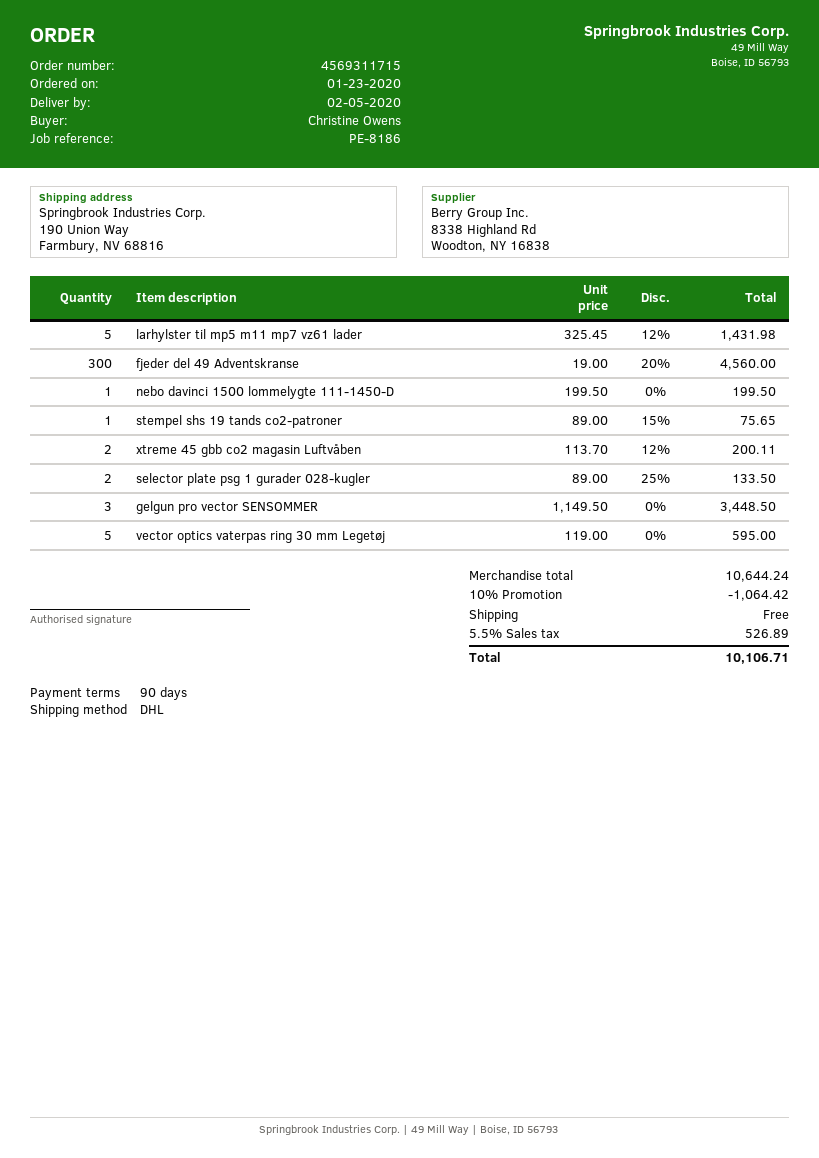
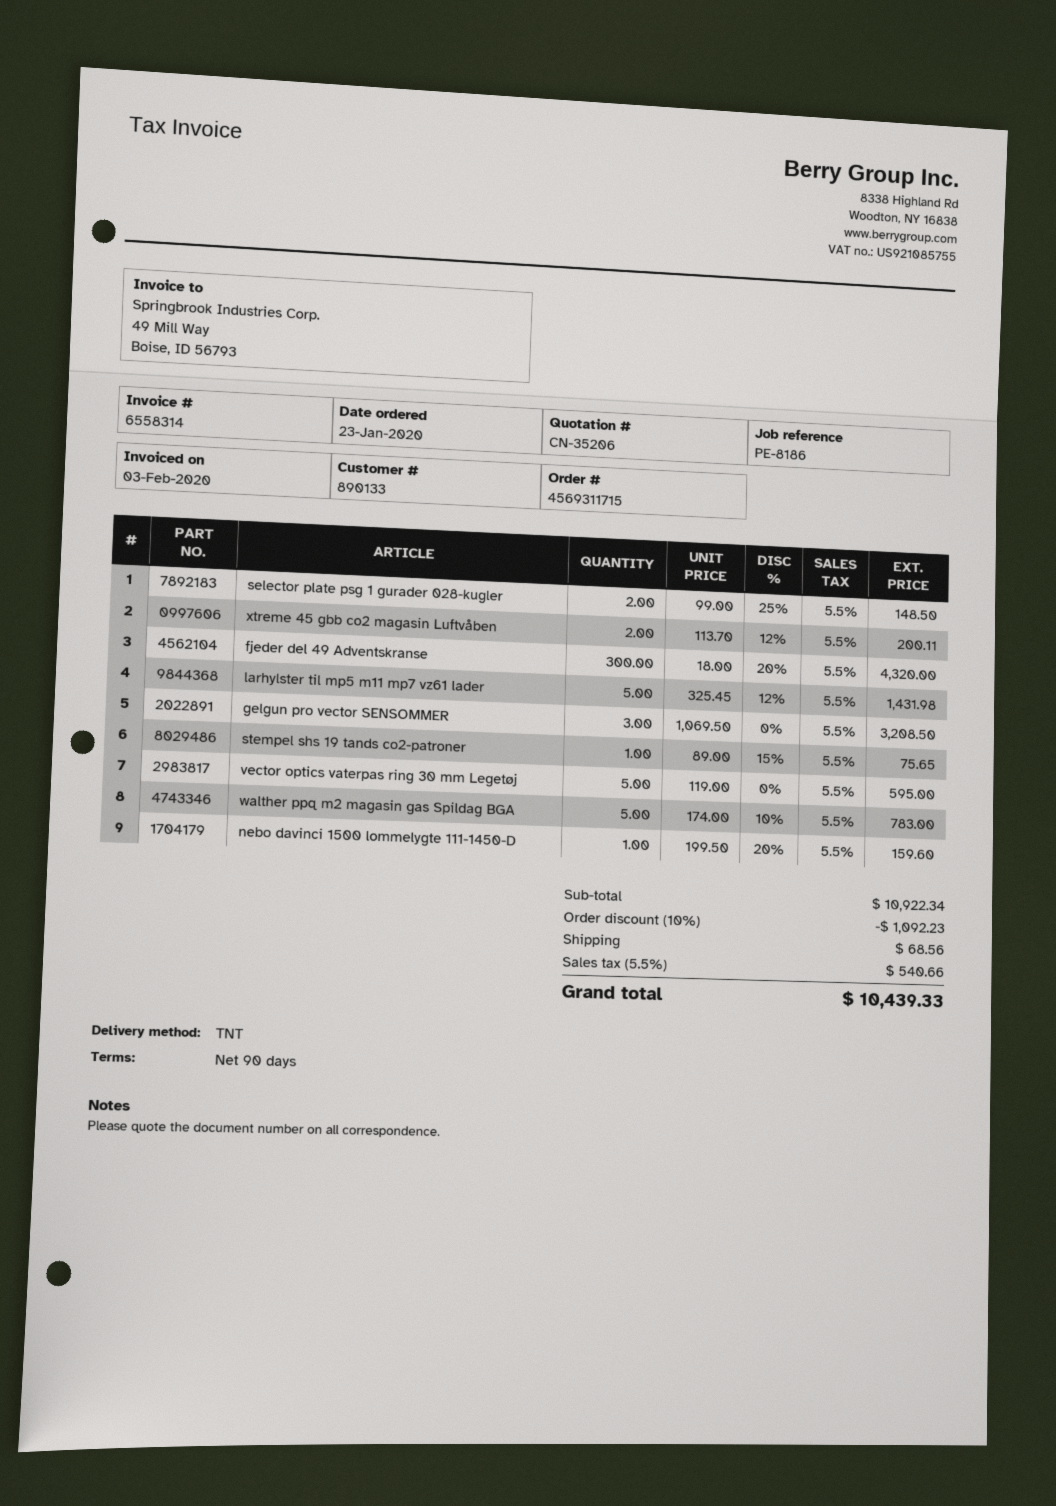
shipping method: DHL -> TNT
fjeder del 49 Adventskranse: 300 x 19.00 - 20% = 4560.00 -> 300 x 18.00 - 20% = 4320.00
nebo davinci 1500 lommelygte 111-1450-D: 1 x 199.50 = 199.50 -> 1 x 199.50 - 20% = 159.60
selector plate psg 1 gurader 028-kugler: 2 x 89.00 - 25% = 133.50 -> 2 x 99.00 - 25% = 148.50
gelgun pro vector SENSOMMER: 3 x 1149.50 = 3448.50 -> 3 x 1069.50 = 3208.50
walther ppq m2 magasin gas Spildag BGA: none -> 5 x 174.00 - 10% = 783.00
subtotal: 10644.24 -> 10922.34
discount: 10% = 1064.42 -> 10% = 1092.23
shipping: 0.00 -> 68.56
tax: 5.5% = 526.89 -> 5.5% = 540.66
total: 10106.71 -> 10439.33

